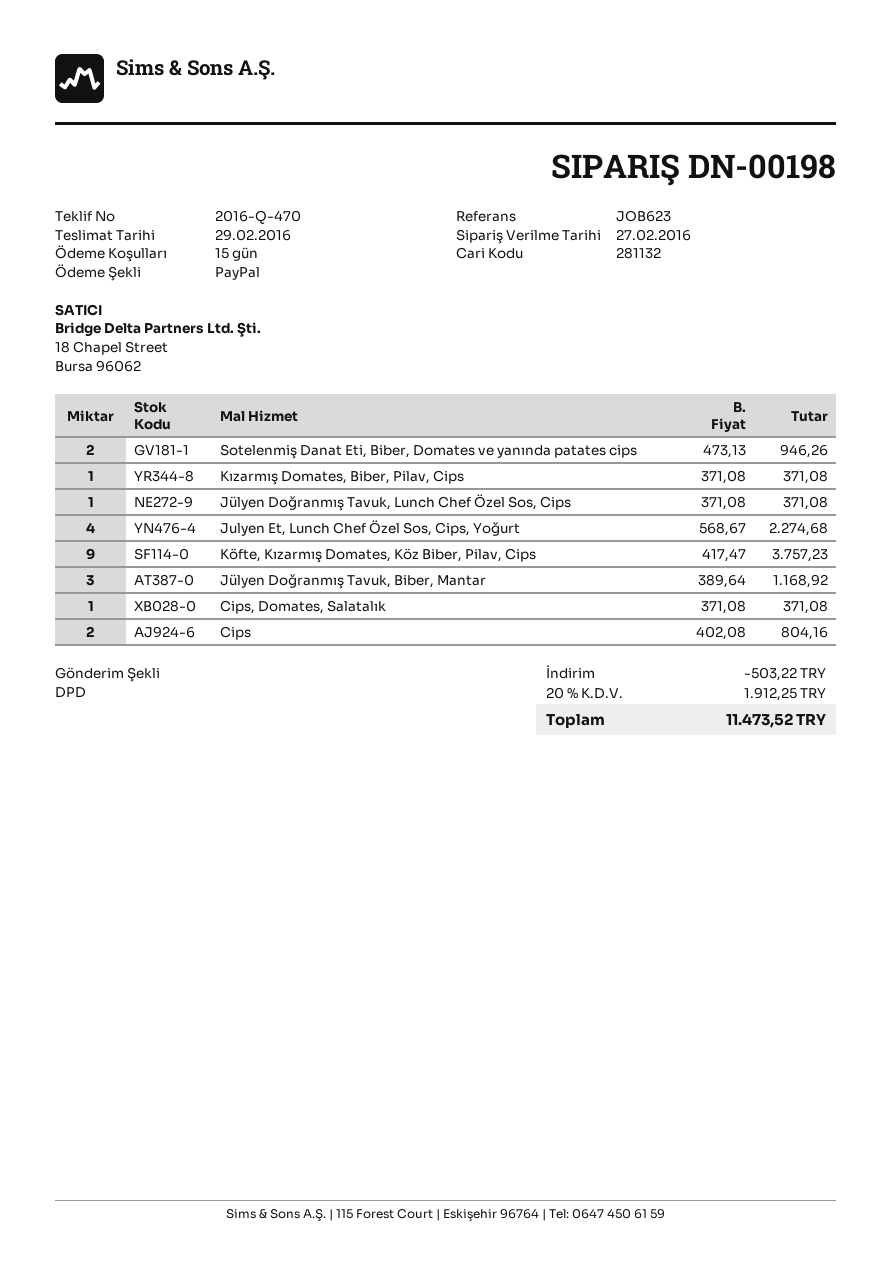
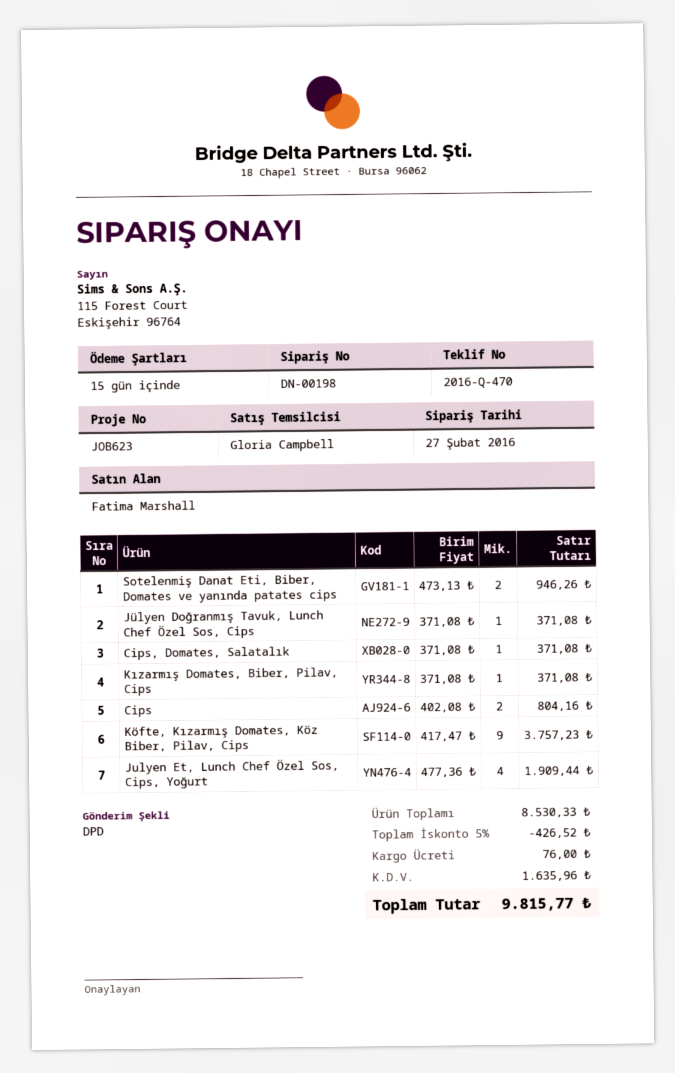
Julyen Et, Lunch Chef Özel Sos, Cips, Yoğurt: 4 x 568.67 = 2274.68 -> 4 x 477.36 = 1909.44
Jülyen Doğranmış Tavuk, Biber, Mantar: 3 x 389.64 = 1168.92 -> none
discount: 503.22 -> 426.52
shipping: none -> 76.00
tax: 1912.25 -> 1635.96
total: 11473.52 -> 9815.77

